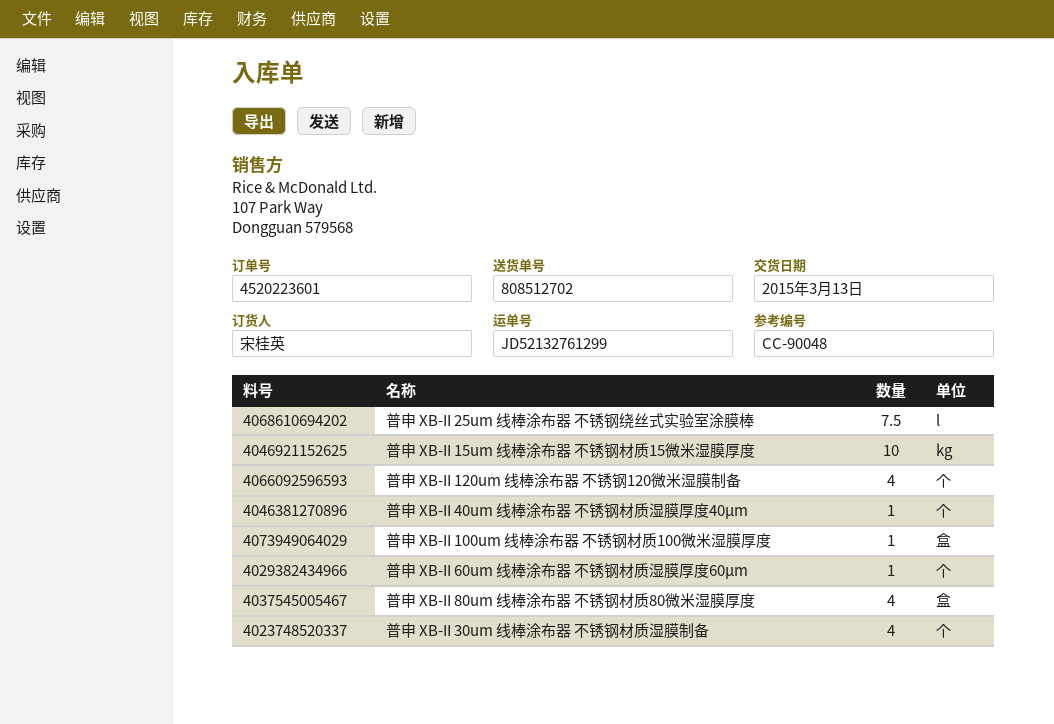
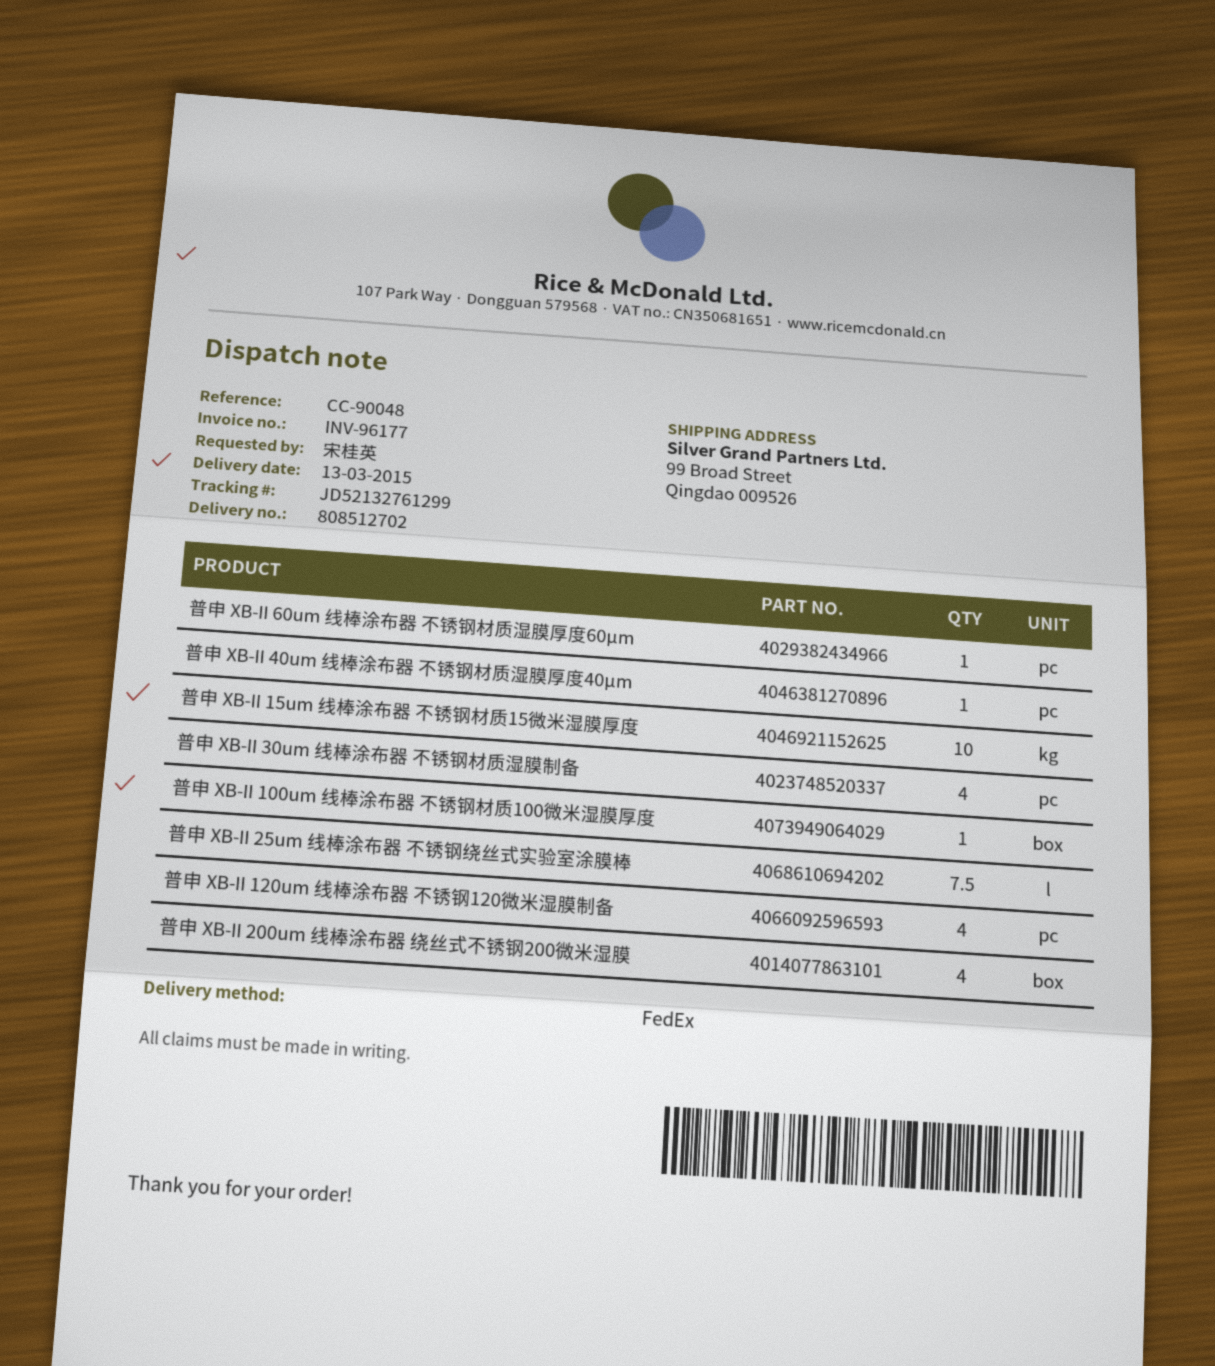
普申 XB-II 80um 线棒涂布器 不锈钢材质80微米湿膜厚度: 4 -> none
普申 XB-II 200um 线棒涂布器 绕丝式不锈钢200微米湿膜: none -> 4

